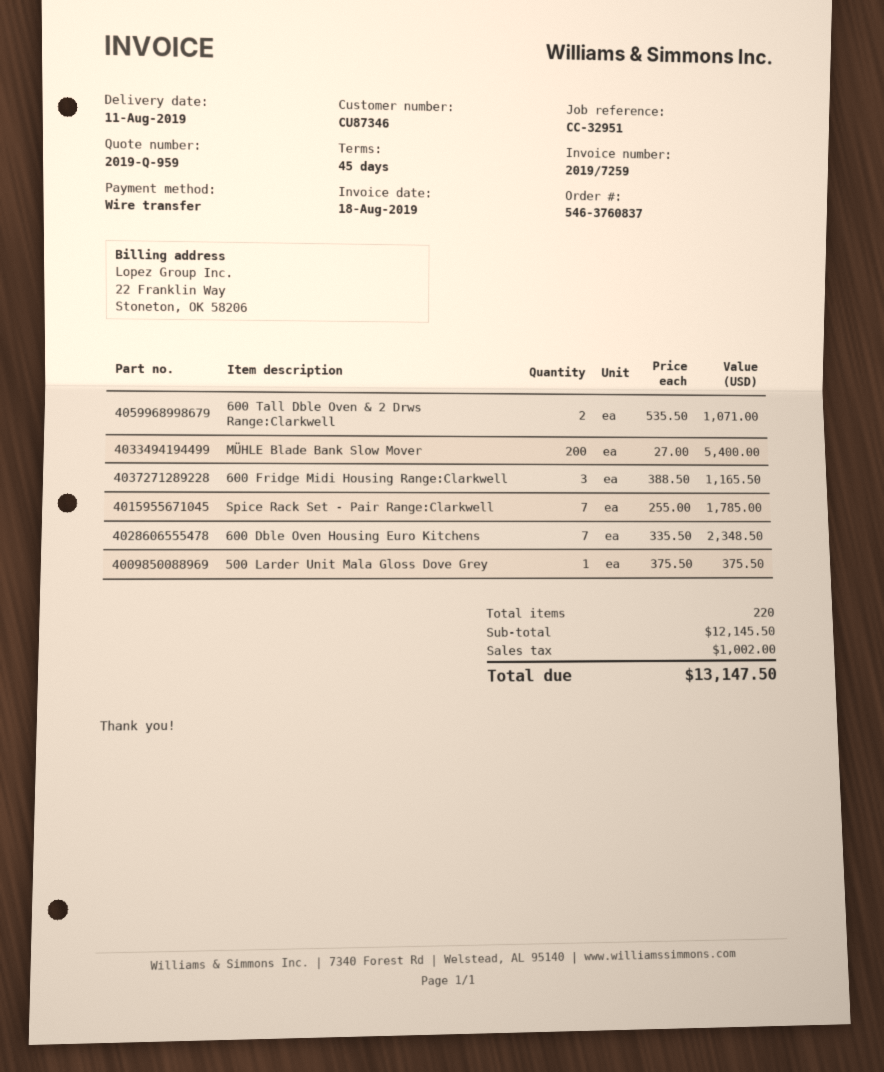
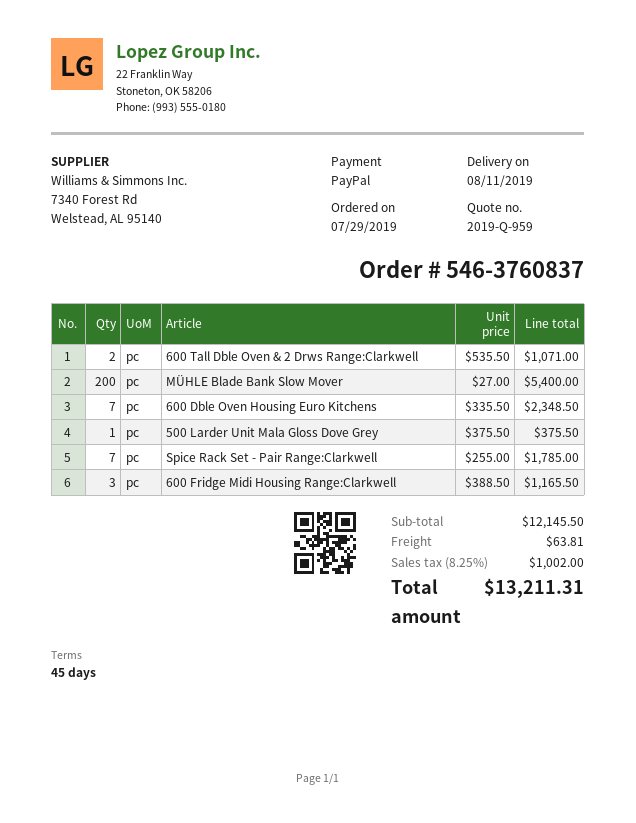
payment method: bank transfer -> PayPal
shipping: none -> 63.81
total: 13147.50 -> 13211.31

